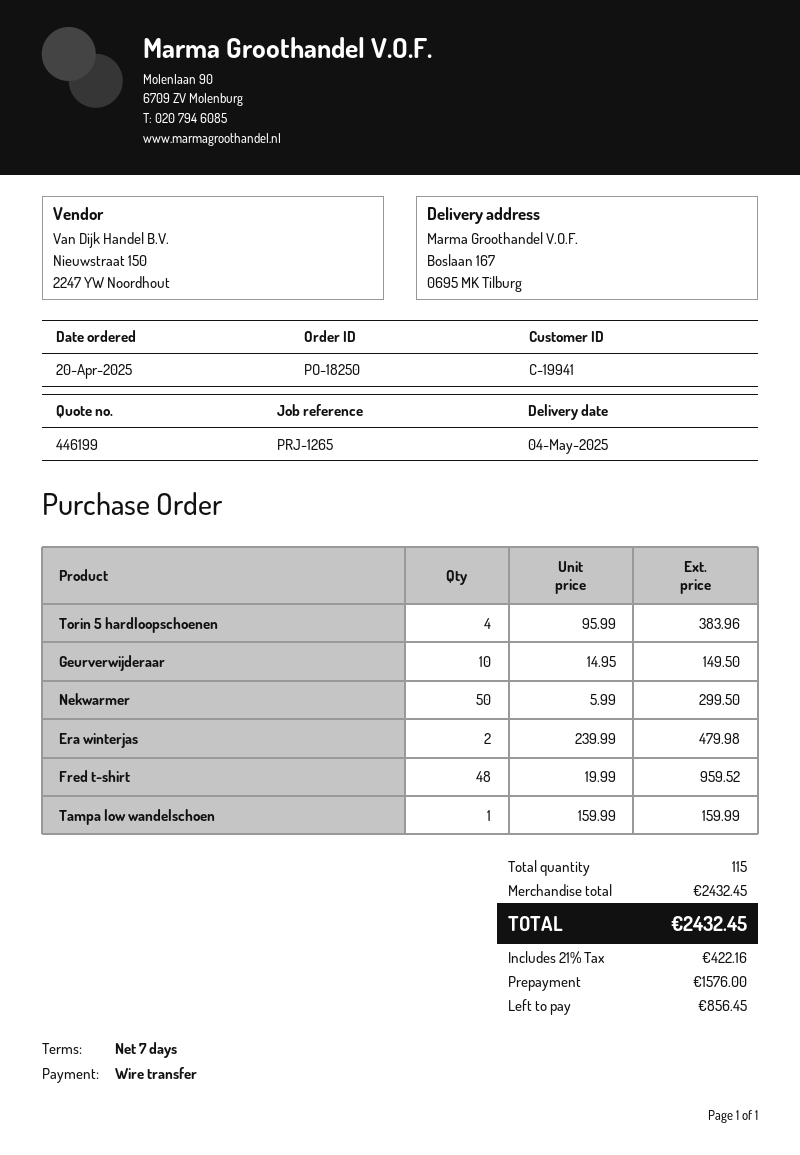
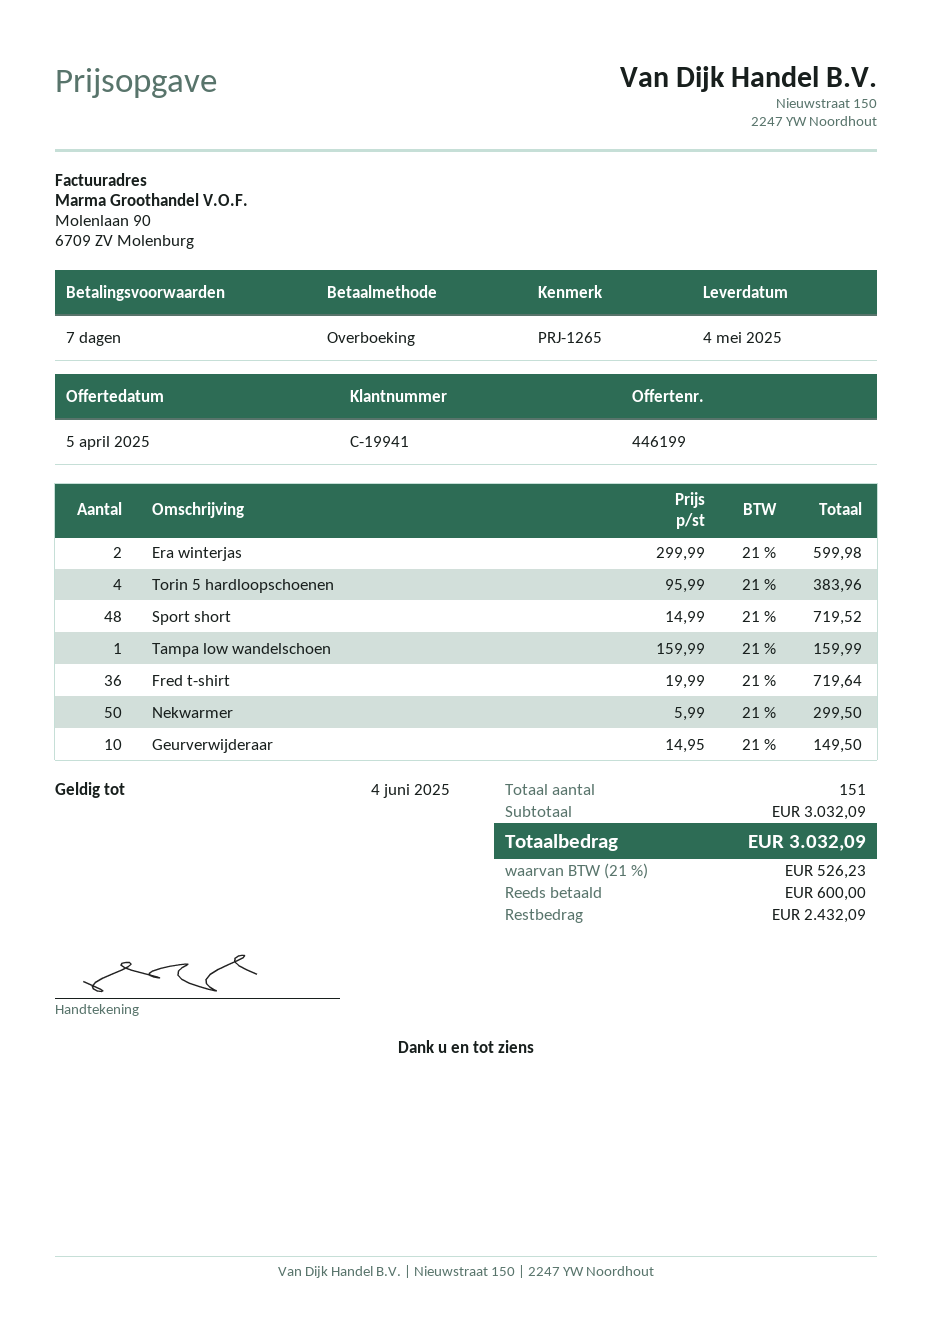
Era winterjas: 2 x 239.99 = 479.98 -> 2 x 299.99 = 599.98
Fred t-shirt: 48 x 19.99 = 959.52 -> 36 x 19.99 = 719.64
Sport short: none -> 48 x 14.99 = 719.52
total quantity: 115 -> 151
subtotal: 2432.45 -> 3032.09
tax: 21% = 422.16 -> 21% = 526.23
total: 2432.45 -> 3032.09
deposit: 1576.00 -> 600.00
balance: 856.45 -> 2432.09

